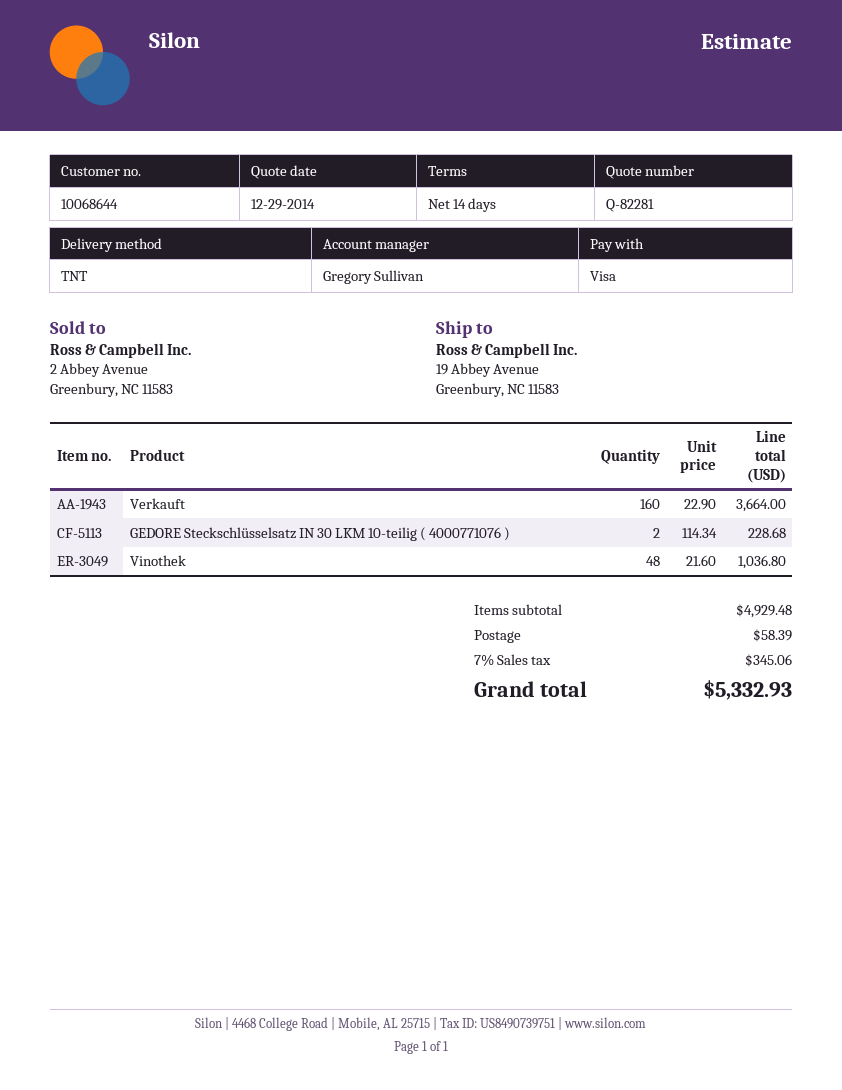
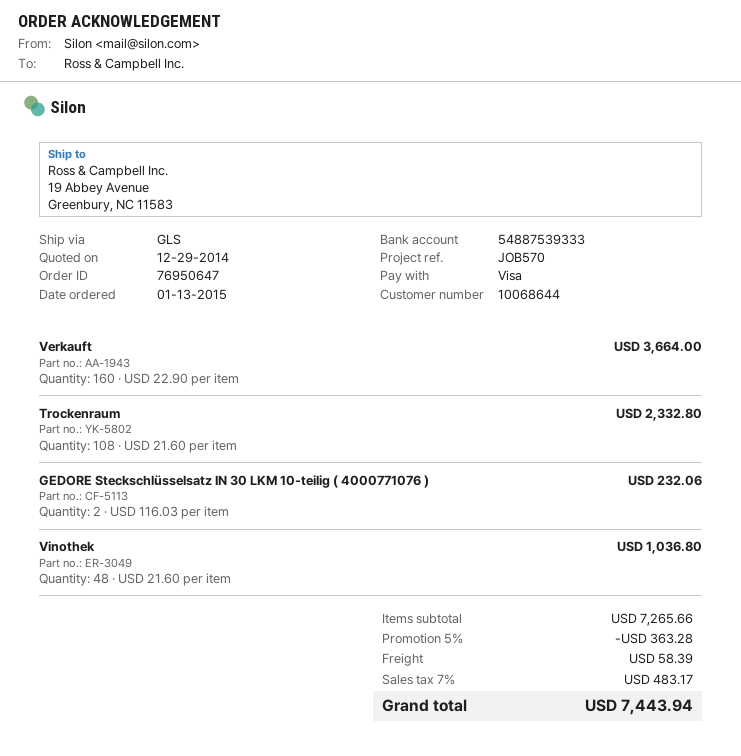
shipping method: TNT -> GLS
GEDORE Steckschlüsselsatz IN 30 LKM 10-teilig ( 4000771076 ): 2 x 114.34 = 228.68 -> 2 x 116.03 = 232.06
Trockenraum: none -> 108 x 21.60 = 2332.80
subtotal: 4929.48 -> 7265.66
discount: none -> 5% = 363.28
tax: 7% = 345.06 -> 7% = 483.17
total: 5332.93 -> 7443.94

